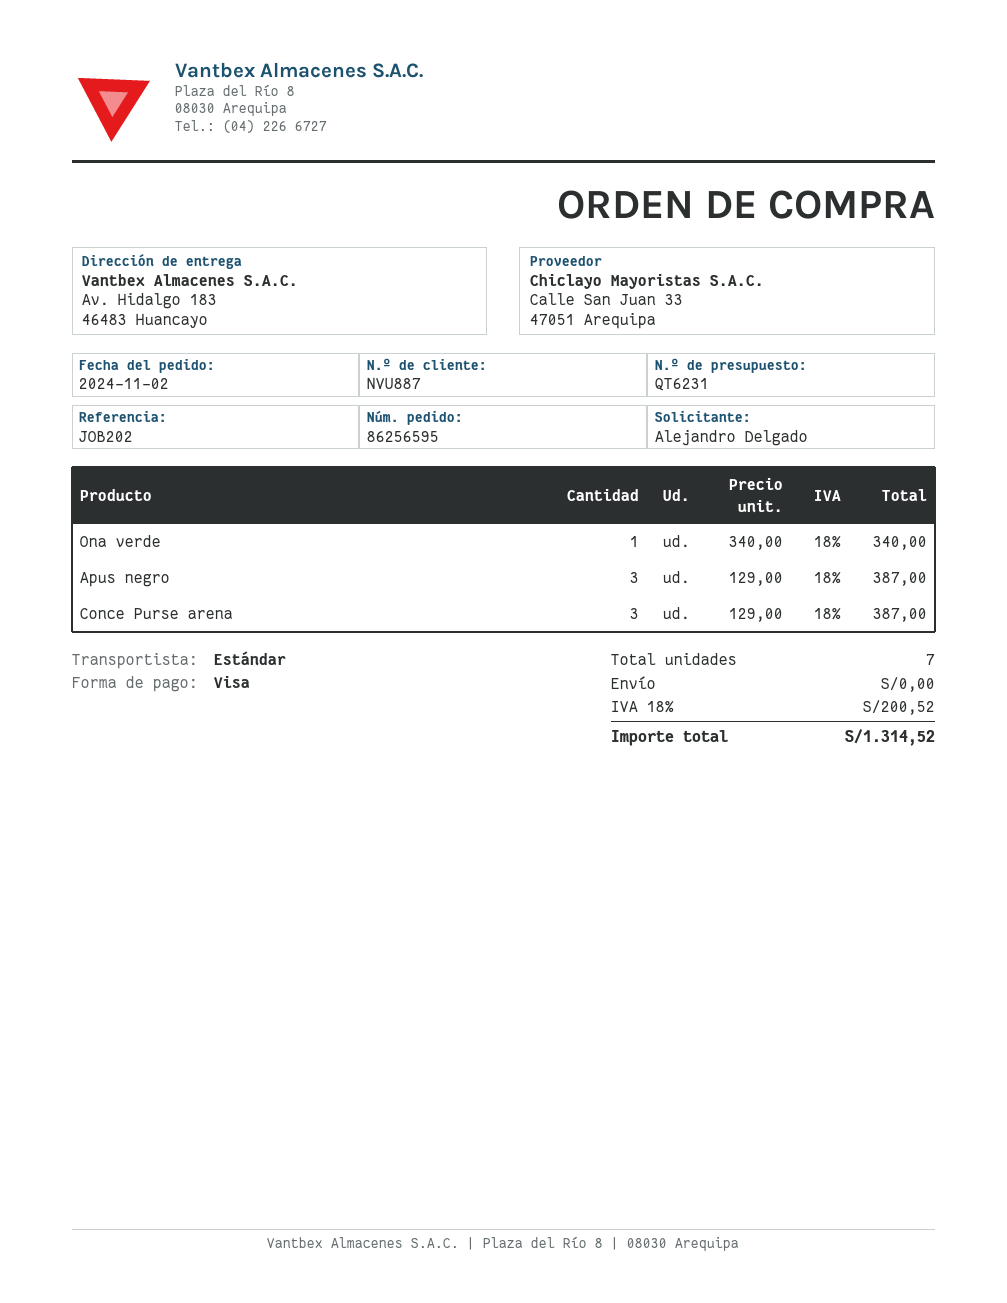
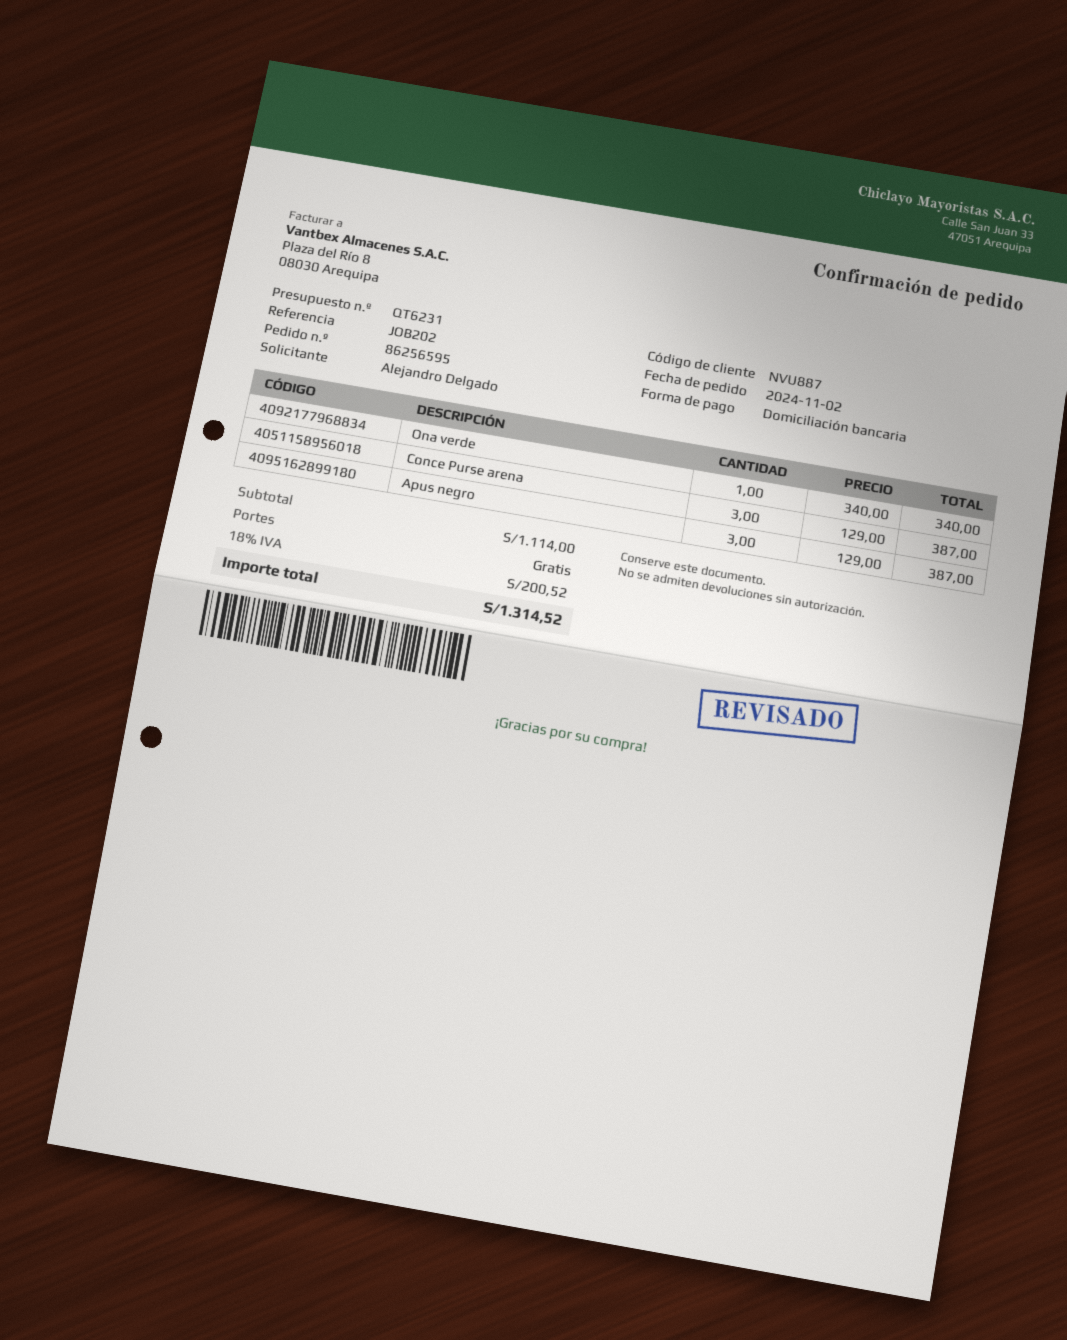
payment method: Visa -> direct debit

